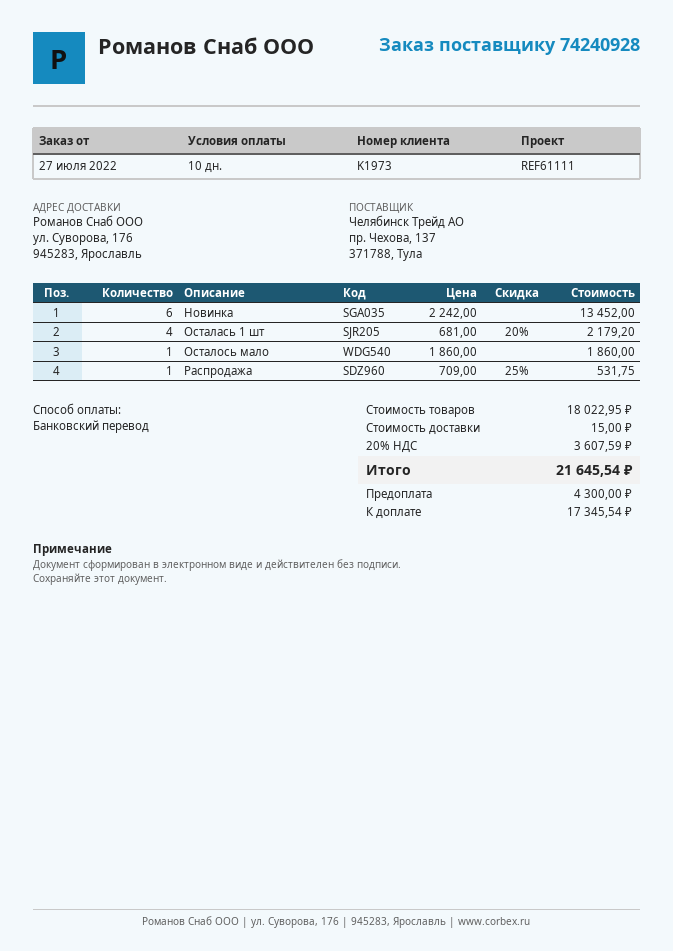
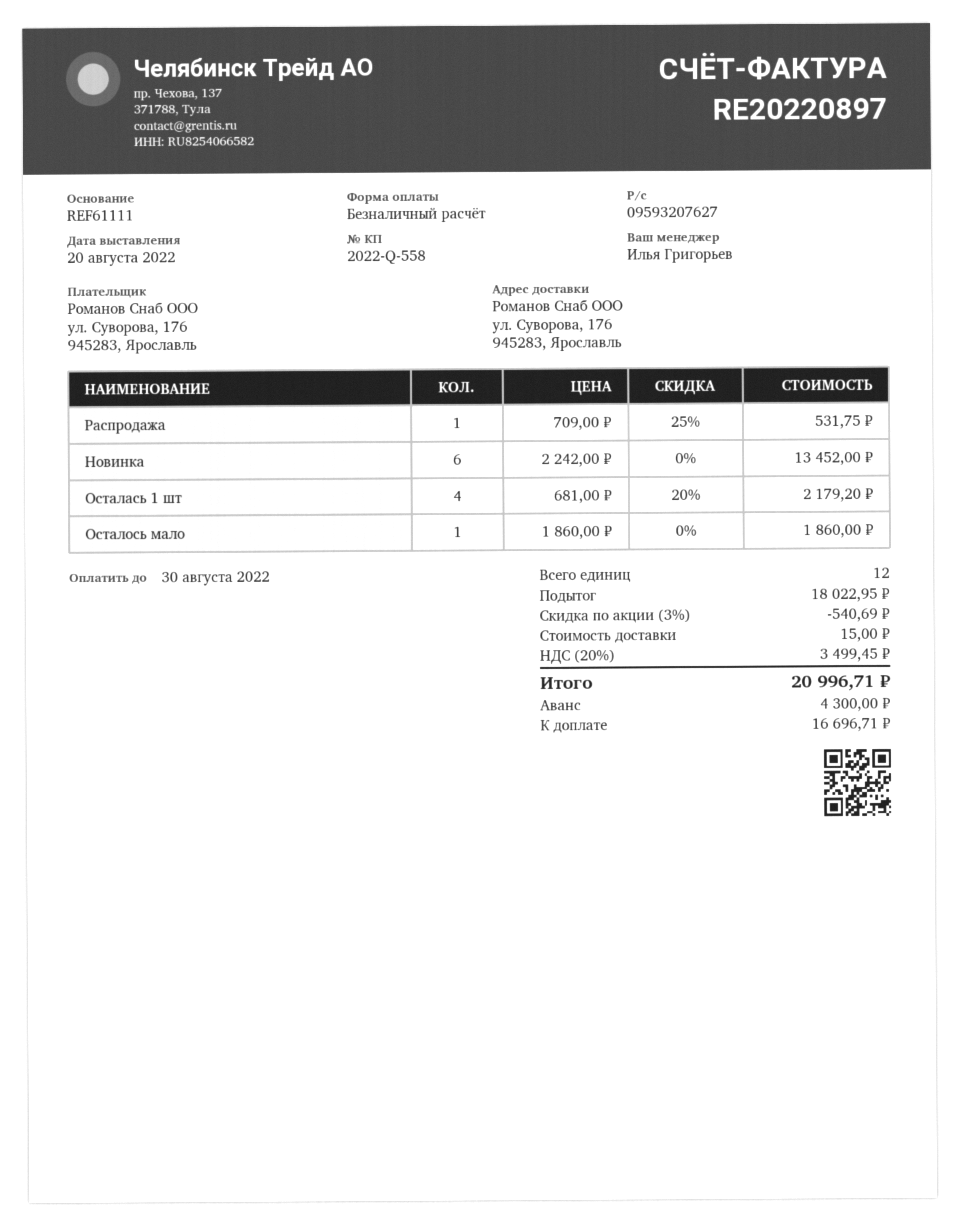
discount: none -> 3% = 540.69
tax: 20% = 3607.59 -> 20% = 3499.45
total: 21645.54 -> 20996.71
balance: 17345.54 -> 16696.71

